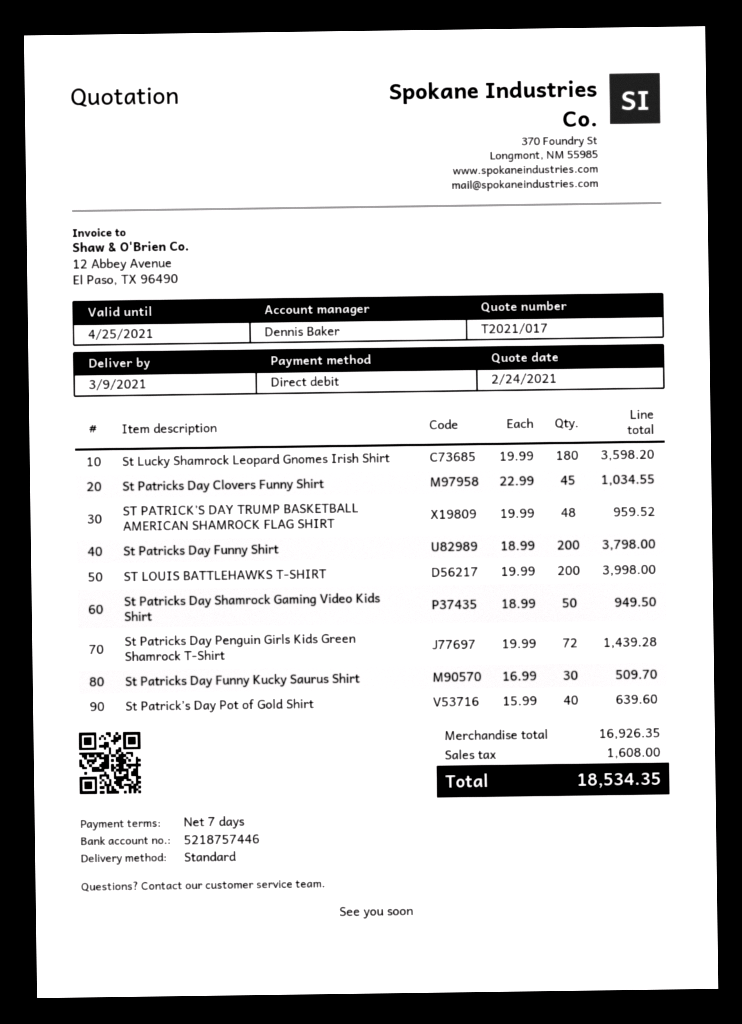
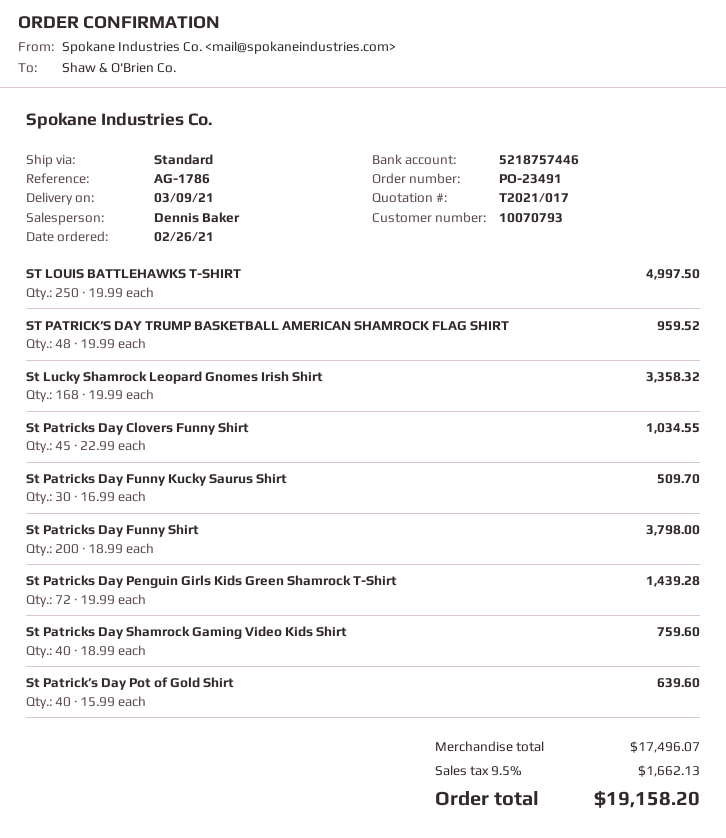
St Lucky Shamrock Leopard Gnomes Irish Shirt: 180 x 19.99 = 3598.20 -> 168 x 19.99 = 3358.32
ST LOUIS BATTLEHAWKS T-SHIRT: 200 x 19.99 = 3998.00 -> 250 x 19.99 = 4997.50
St Patricks Day Shamrock Gaming Video Kids Shirt: 50 x 18.99 = 949.50 -> 40 x 18.99 = 759.60
subtotal: 16926.35 -> 17496.07
tax: 1608.00 -> 1662.13
total: 18534.35 -> 19158.20

